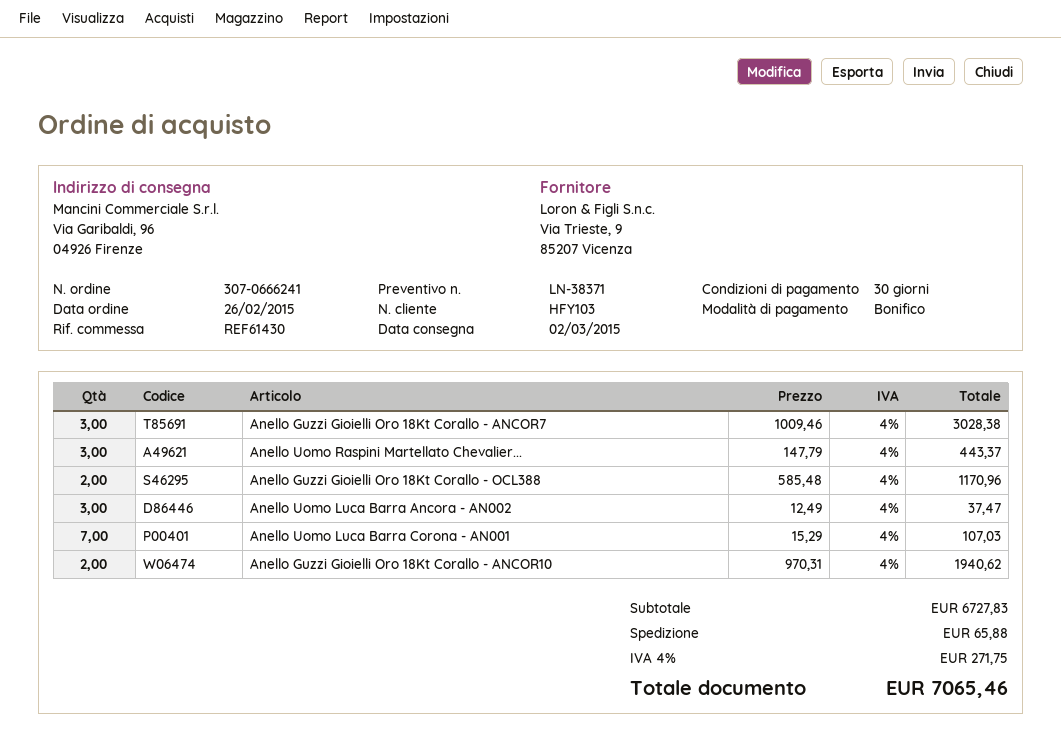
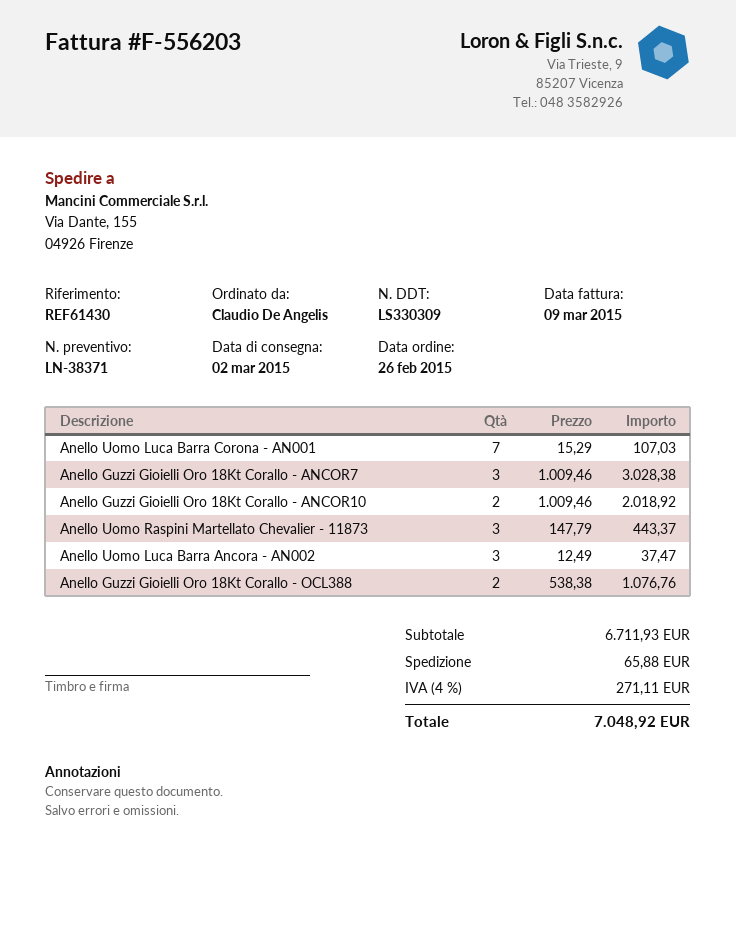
ship to: Via Garibaldi, 96, 04926 Firenze -> Via Dante, 155, 04926 Firenze
Anello Guzzi Gioielli Oro 18Kt Corallo - OCL388: 2 x 585.48 = 1170.96 -> 2 x 538.38 = 1076.76
Anello Guzzi Gioielli Oro 18Kt Corallo - ANCOR10: 2 x 970.31 = 1940.62 -> 2 x 1009.46 = 2018.92
subtotal: 6727.83 -> 6711.93
tax: 4% = 271.75 -> 4% = 271.11
total: 7065.46 -> 7048.92

